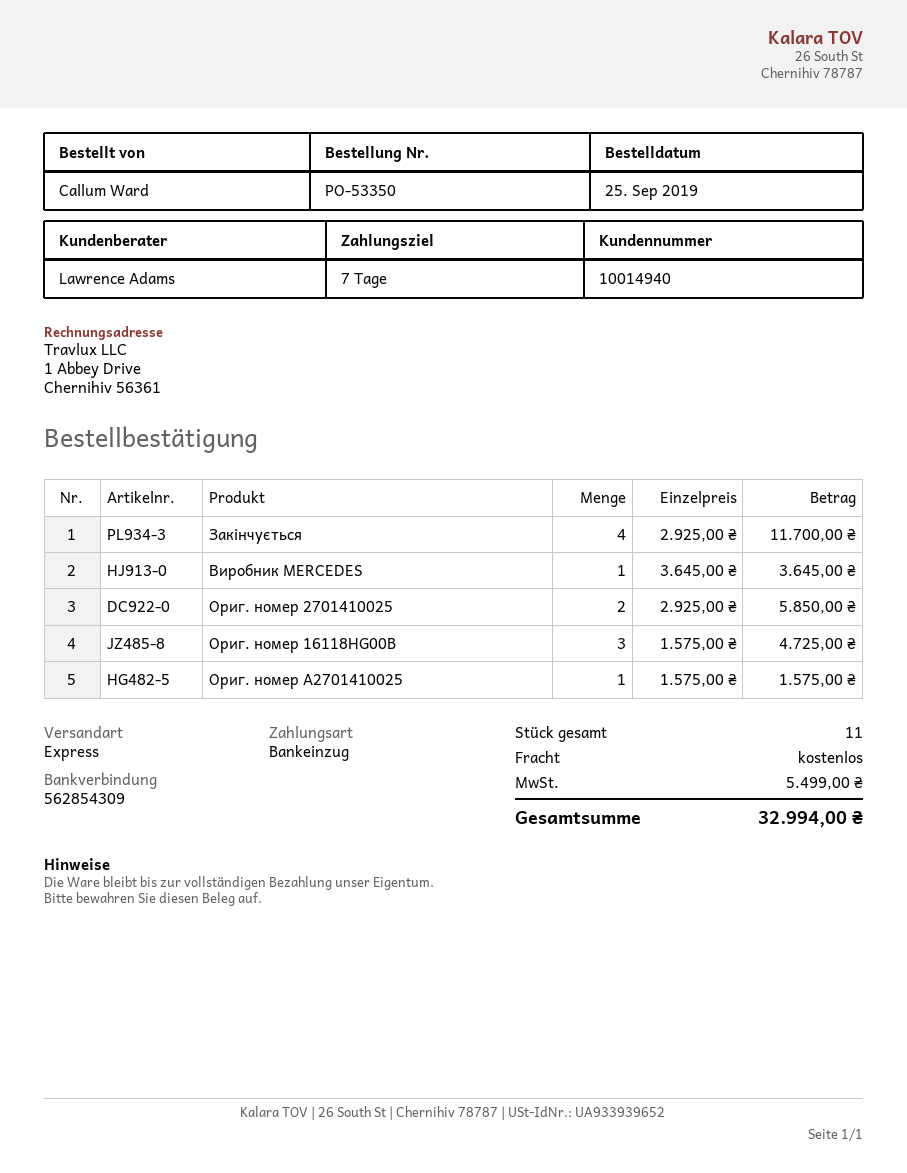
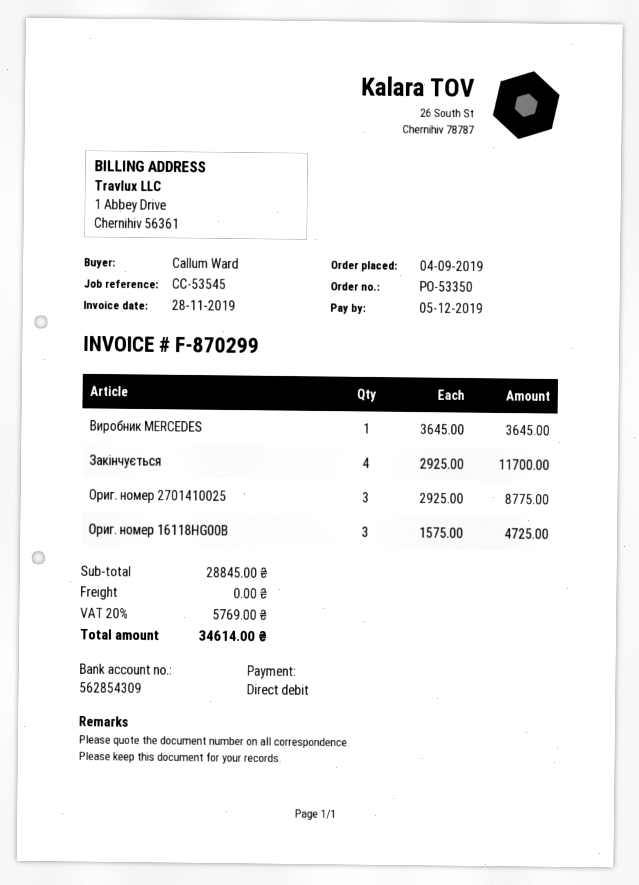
order date: 2019-09-25 -> 2019-09-04
Ориг. номер 2701410025: 2 x 2925.00 = 5850.00 -> 3 x 2925.00 = 8775.00
Ориг. номер A2701410025: 1 x 1575.00 = 1575.00 -> none
tax: 5499.00 -> 5769.00
total: 32994.00 -> 34614.00

